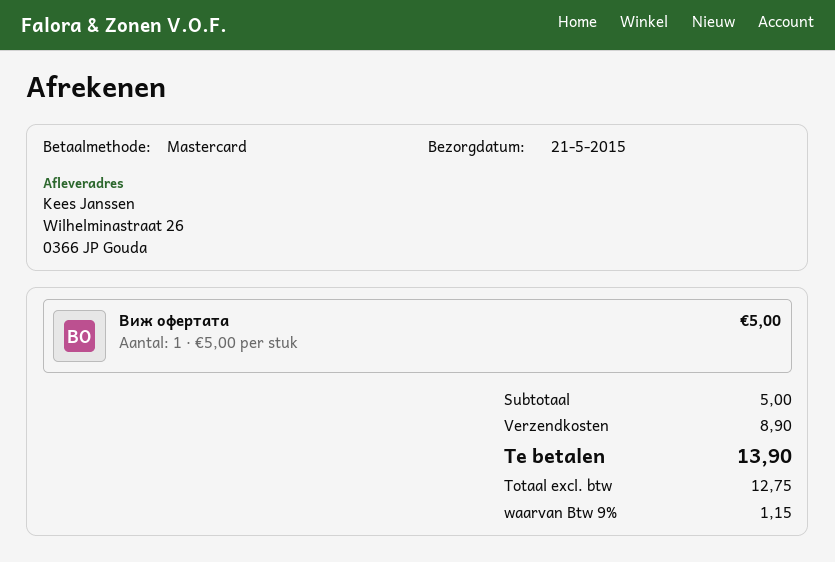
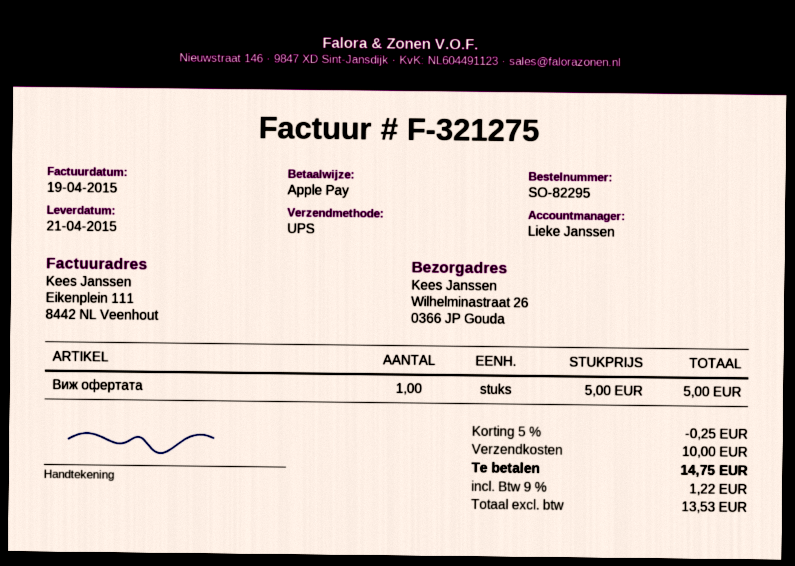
delivery date: 2015-05-21 -> 2015-04-21
payment method: Mastercard -> Apple Pay
discount: none -> 5% = 0.25
shipping: 8.90 -> 10.00
net: 12.75 -> 13.53
tax: 9% = 1.15 -> 9% = 1.22
total: 13.90 -> 14.75

